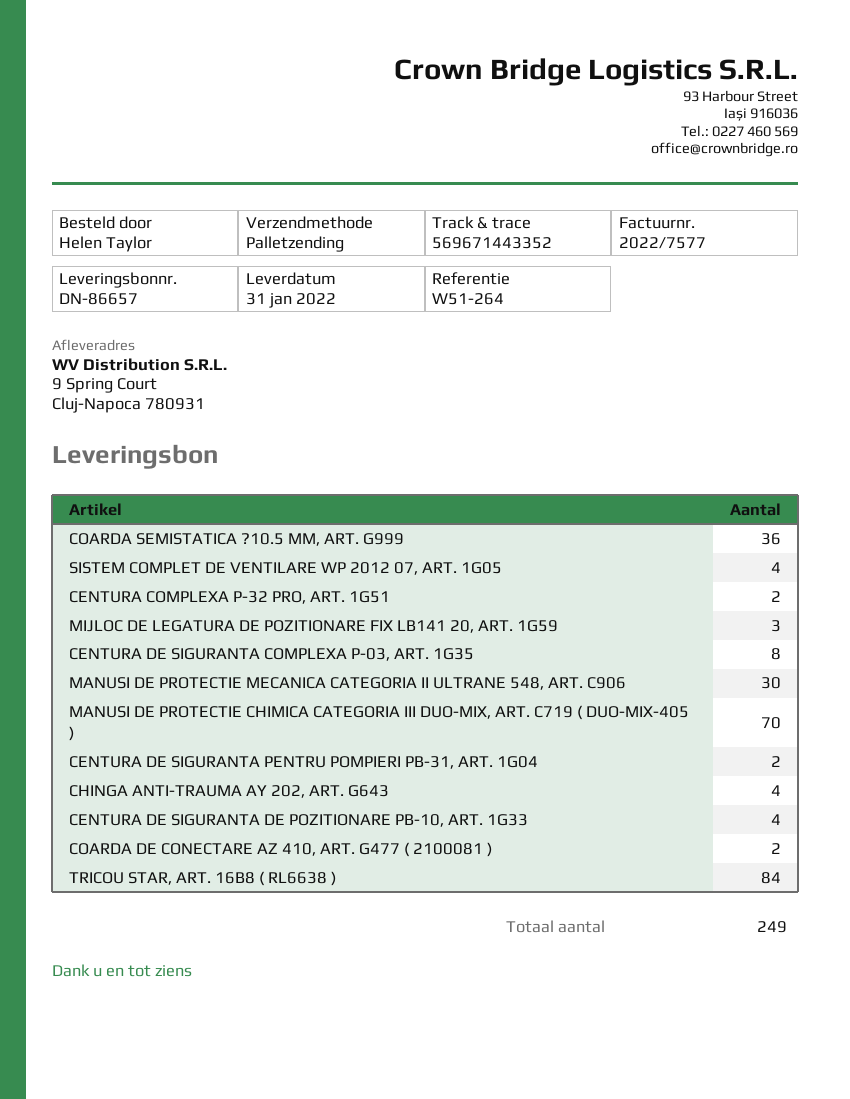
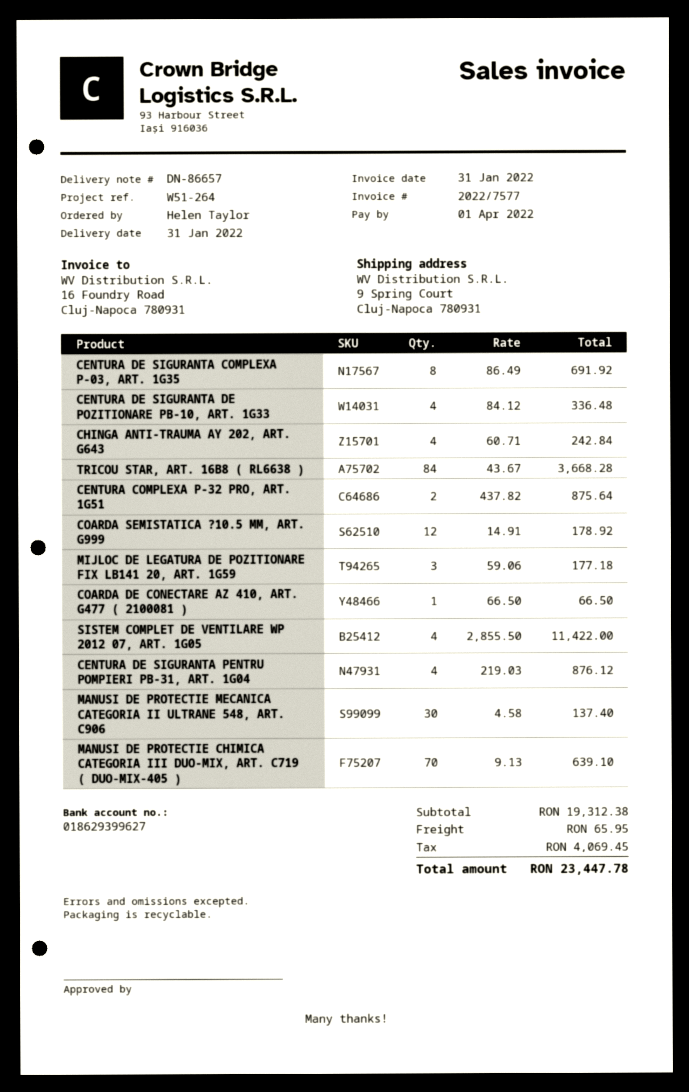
COARDA SEMISTATICA ?10.5 MM, ART. G999: 36 -> 12
CENTURA DE SIGURANTA PENTRU POMPIERI PB-31, ART. 1G04: 2 -> 4
COARDA DE CONECTARE AZ 410, ART. G477 ( 2100081 ): 2 -> 1

